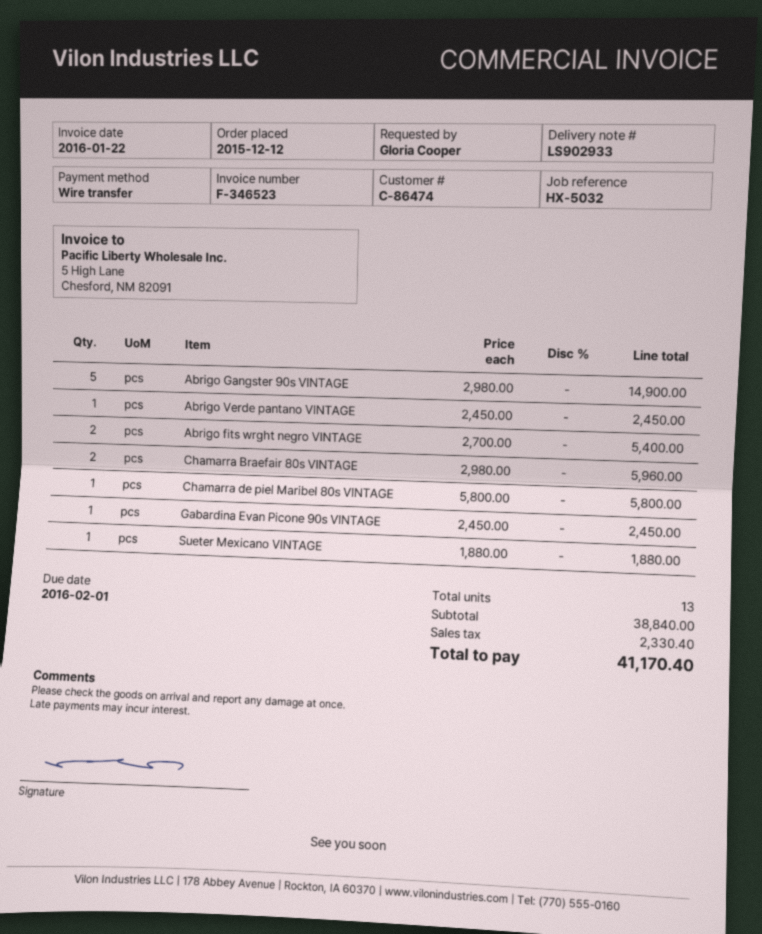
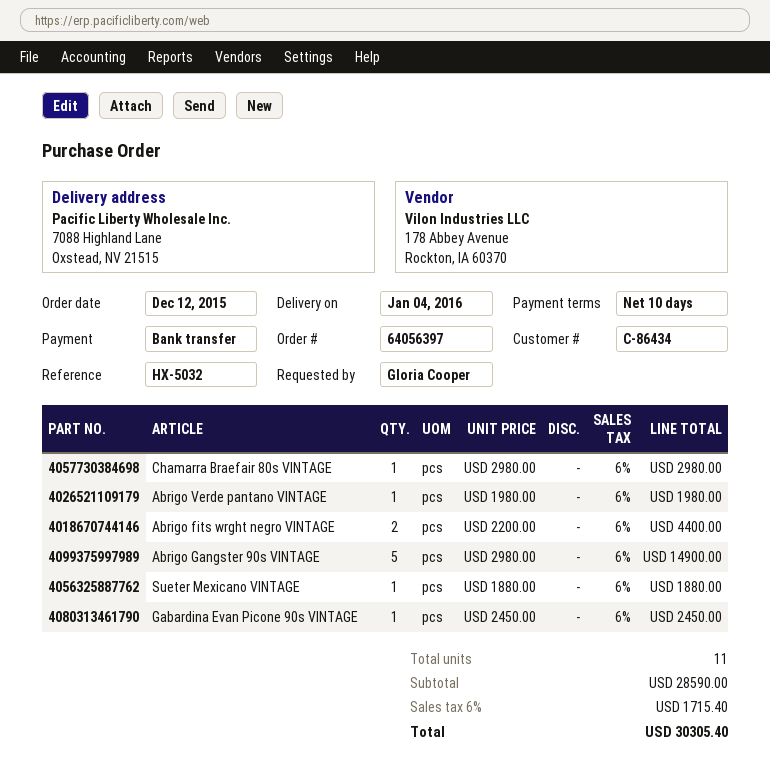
customer number: C-86474 -> C-86434
Abrigo Verde pantano VINTAGE: 1 x 2450.00 = 2450.00 -> 1 x 1980.00 = 1980.00
Abrigo fits wrght negro VINTAGE: 2 x 2700.00 = 5400.00 -> 2 x 2200.00 = 4400.00
Chamarra Braefair 80s VINTAGE: 2 x 2980.00 = 5960.00 -> 1 x 2980.00 = 2980.00
Chamarra de piel Maribel 80s VINTAGE: 1 x 5800.00 = 5800.00 -> none
total quantity: 13 -> 11
subtotal: 38840.00 -> 28590.00
tax: 2330.40 -> 1715.40
total: 41170.40 -> 30305.40

